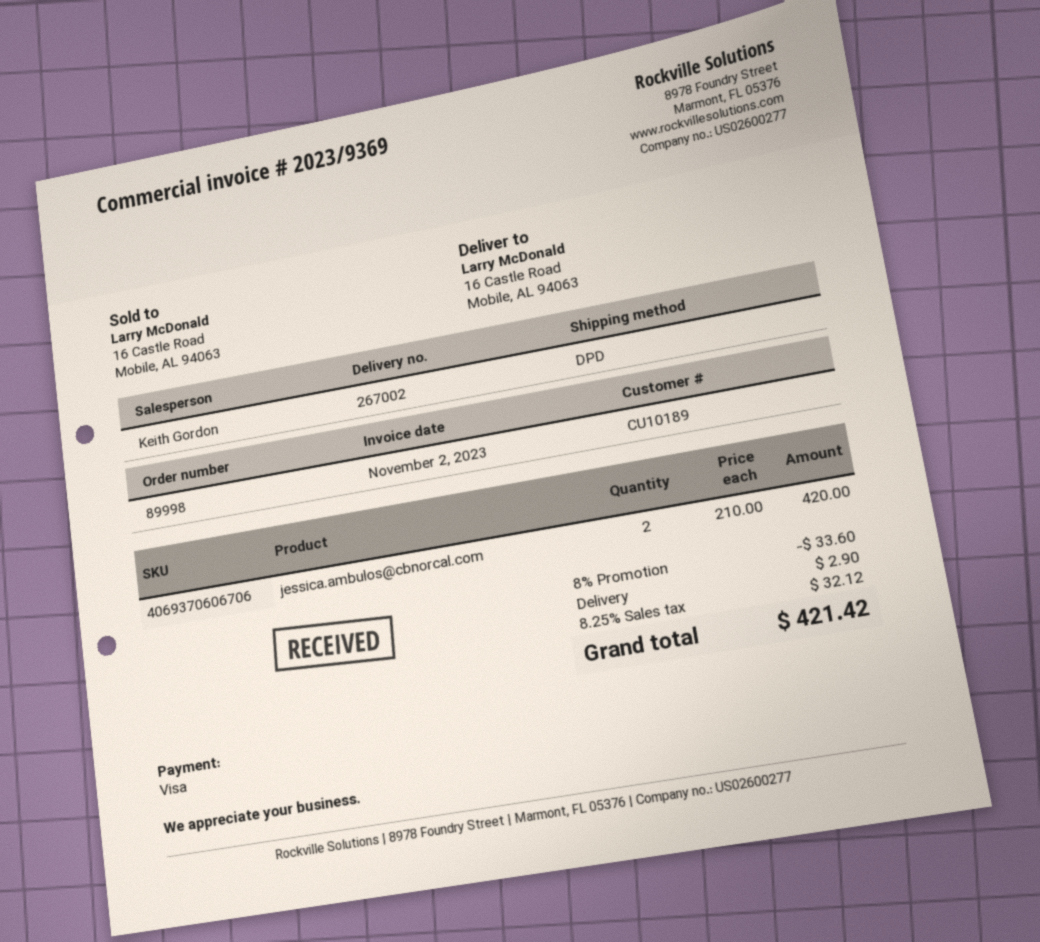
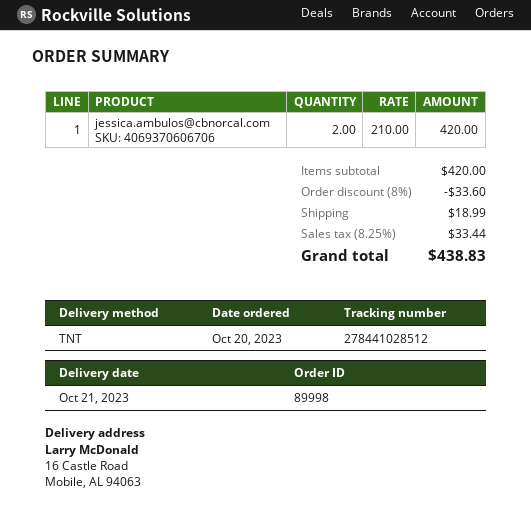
shipping method: DPD -> TNT
shipping: 2.90 -> 18.99
tax: 8.25% = 32.12 -> 8.25% = 33.44
total: 421.42 -> 438.83

